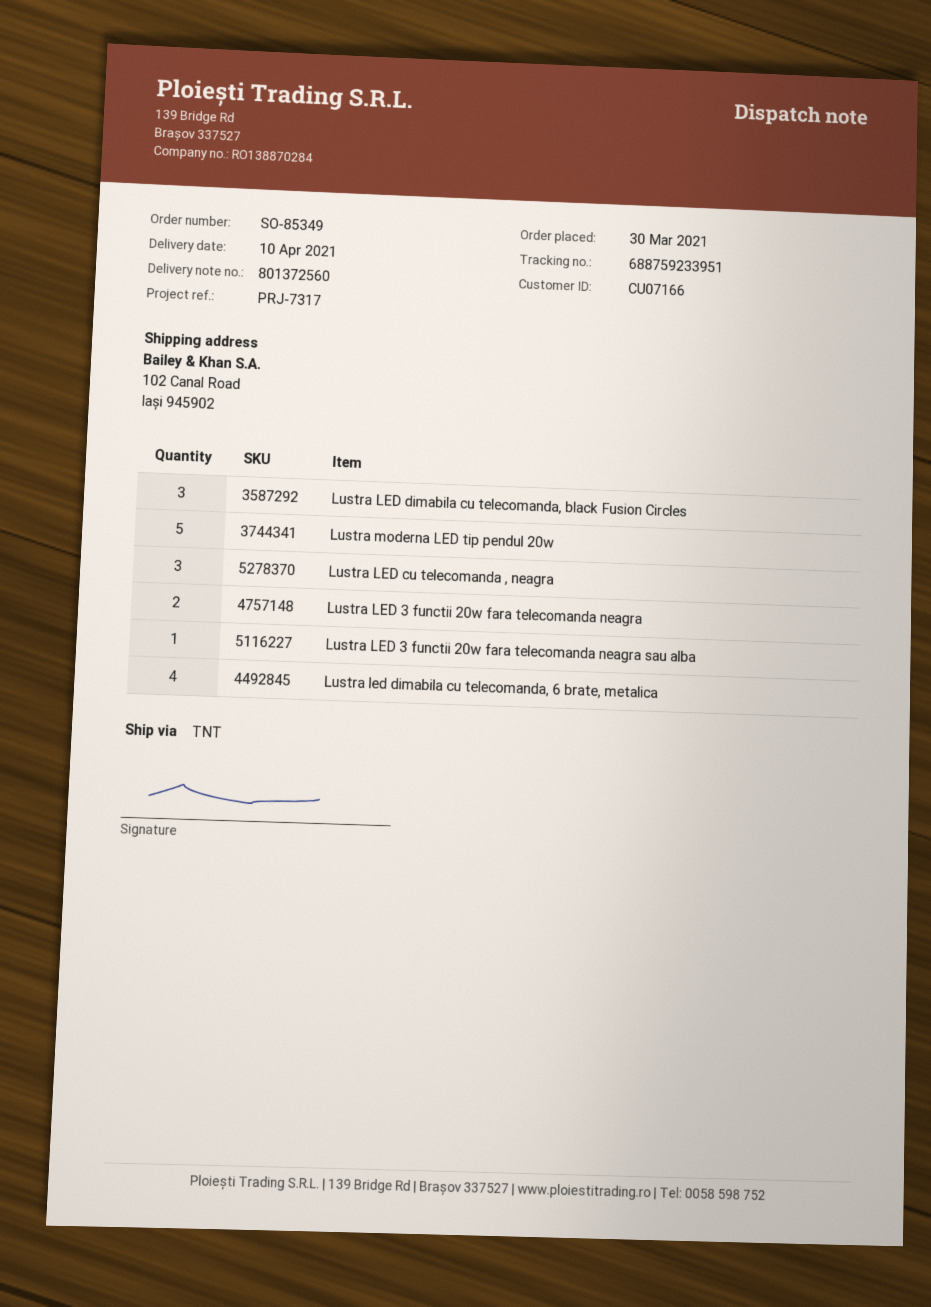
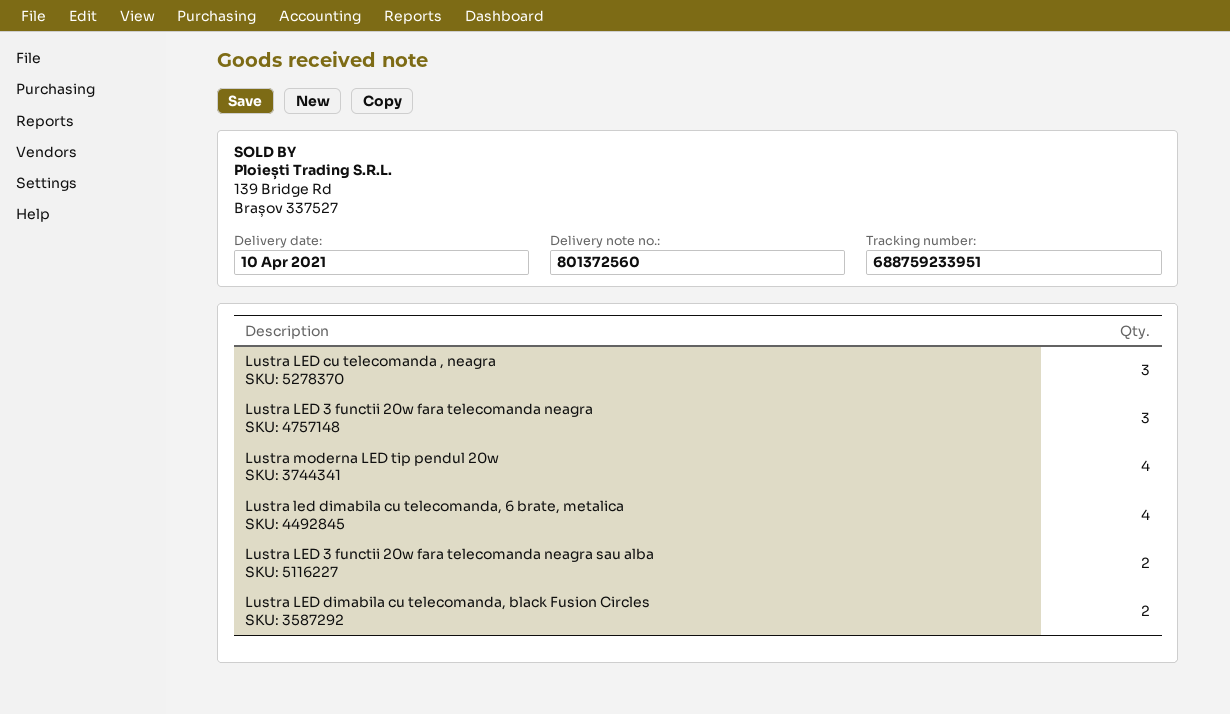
Lustra LED dimabila cu telecomanda, black Fusion Circles: 3 -> 2
Lustra moderna LED tip pendul 20w: 5 -> 4
Lustra LED 3 functii 20w fara telecomanda neagra: 2 -> 3
Lustra LED 3 functii 20w fara telecomanda neagra sau alba: 1 -> 2

